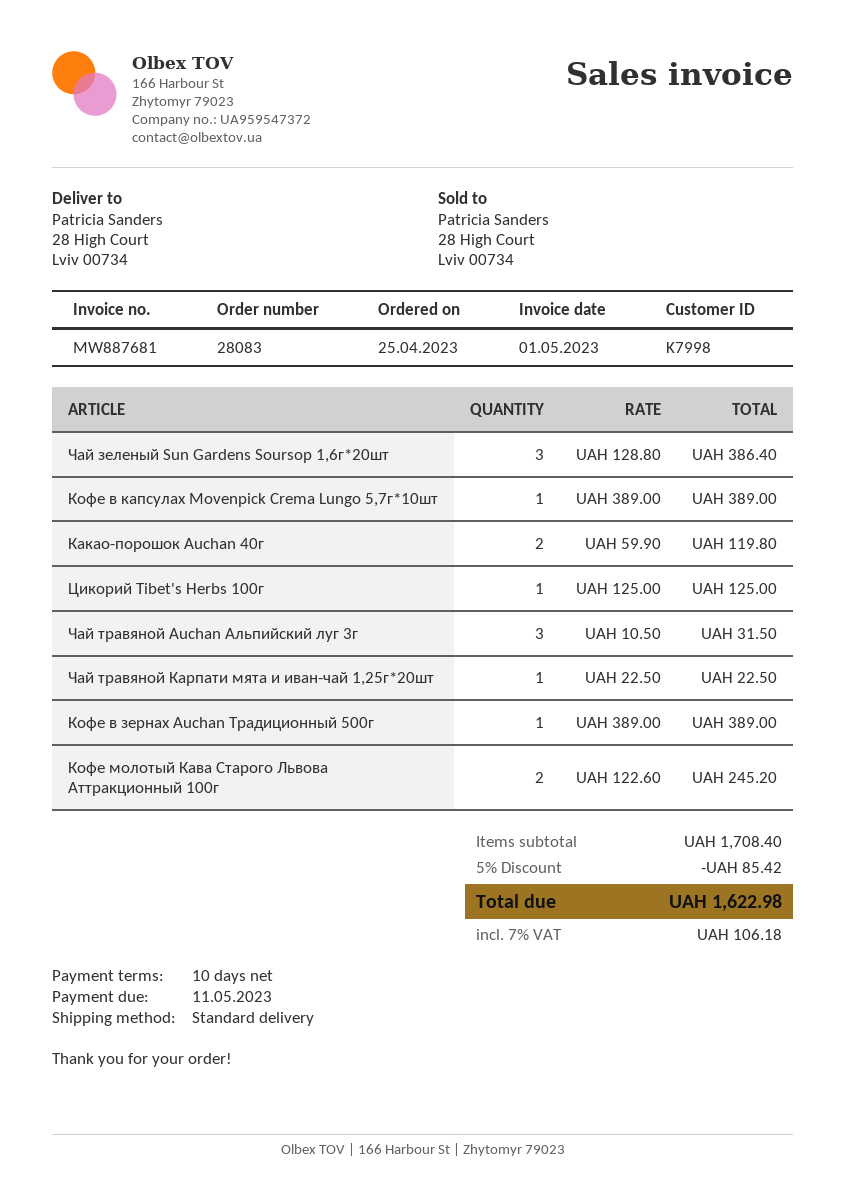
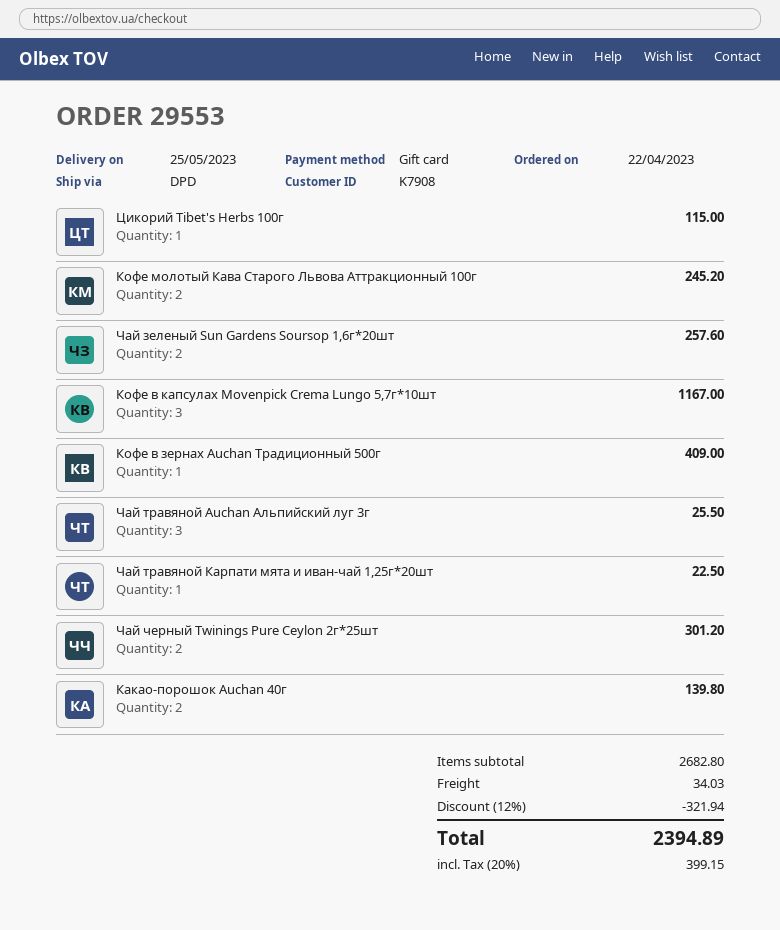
order number: 28083 -> 29553
order date: 2023-04-25 -> 2023-04-22
customer number: K7998 -> K7908
shipping method: standard -> DPD
Чай зеленый Sun Gardens Soursop 1,6г*20шт: 3 for 386.40 -> 2 for 257.60
Кофе в капсулах Movenpick Crema Lungo 5,7г*10шт: 1 for 389.00 -> 3 for 1167.00
Какао-порошок Auchan 40г: 2 for 119.80 -> 2 for 139.80
Цикорий Tibet's Herbs 100г: 1 for 125.00 -> 1 for 115.00
Чай травяной Auchan Альпийский луг 3г: 3 for 31.50 -> 3 for 25.50
Кофе в зернах Auchan Традиционный 500г: 1 for 389.00 -> 1 for 409.00
Чай черный Twinings Pure Ceylon 2г*25шт: none -> 2 for 301.20
subtotal: 1708.40 -> 2682.80
discount: 5% = 85.42 -> 12% = 321.94
shipping: none -> 34.03
tax: 7% = 106.18 -> 20% = 399.15
total: 1622.98 -> 2394.89

